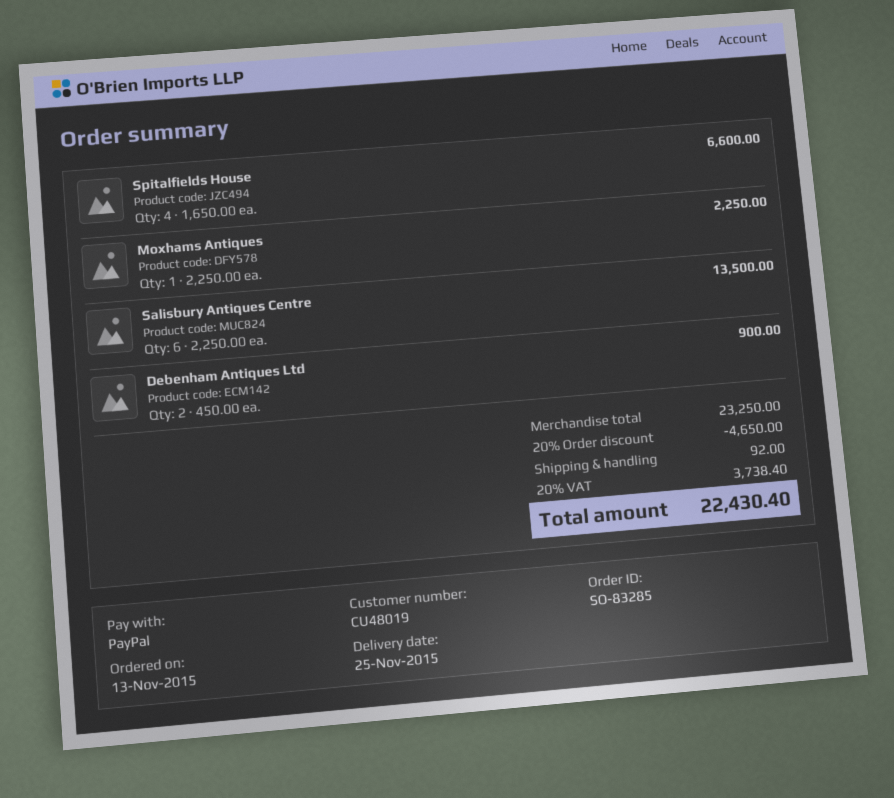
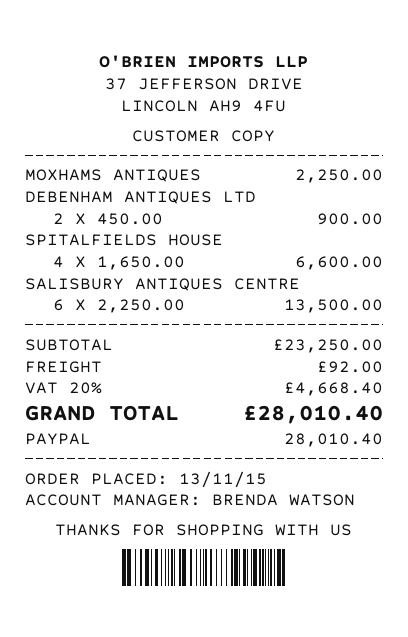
discount: 20% = 4650.00 -> none
tax: 20% = 3738.40 -> 20% = 4668.40
total: 22430.40 -> 28010.40

